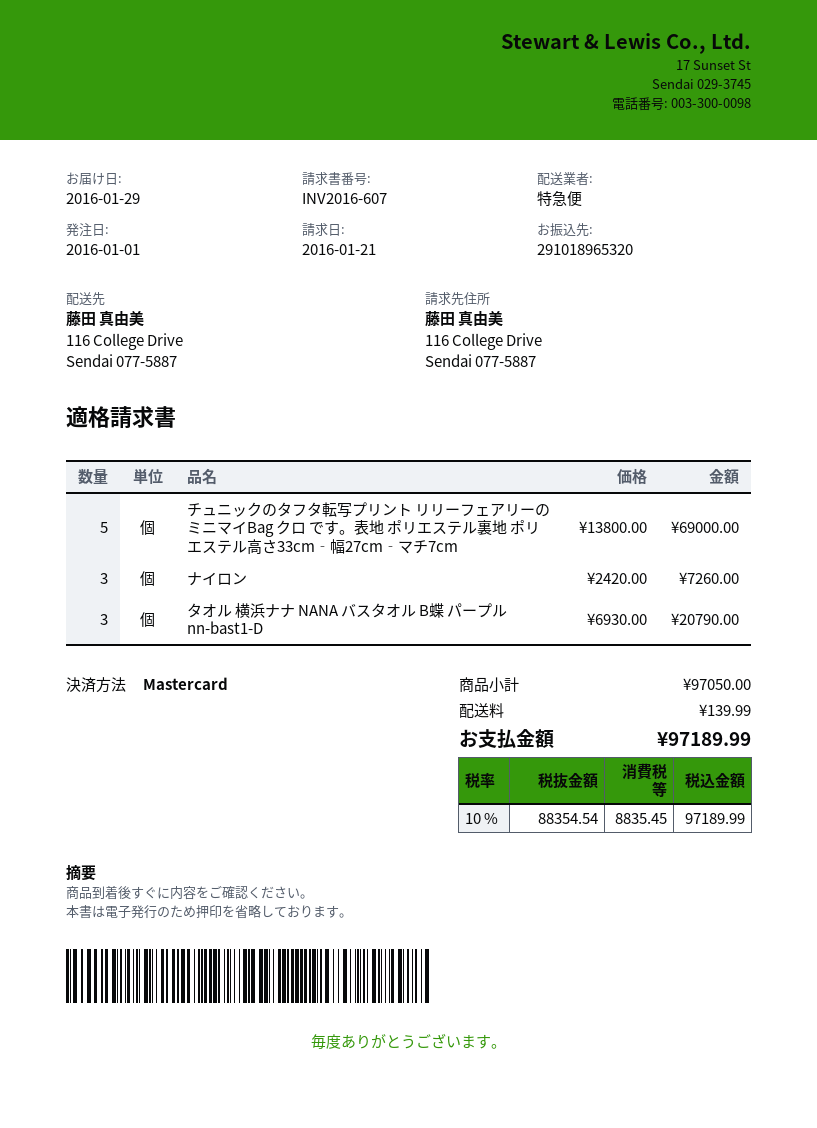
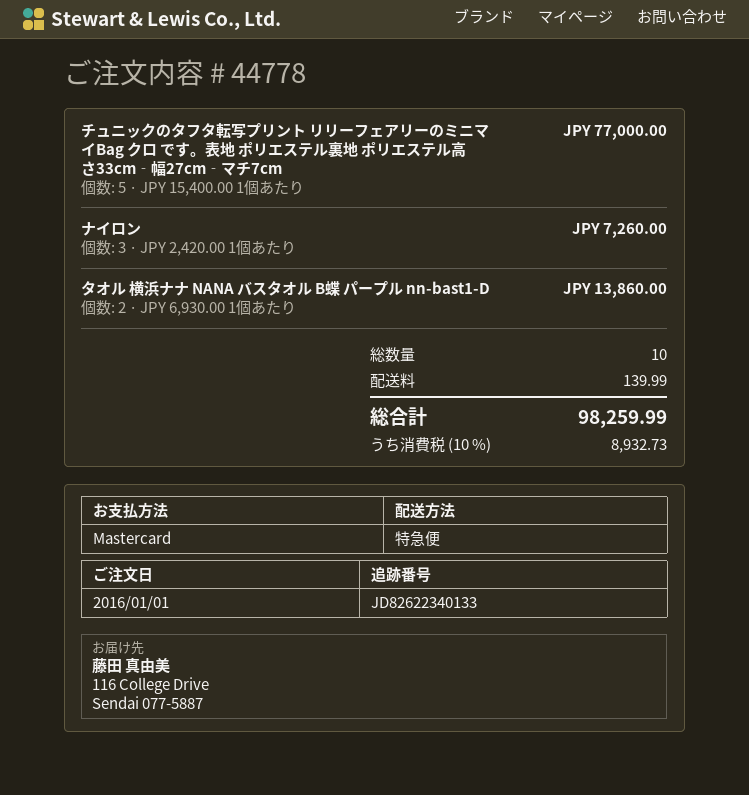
チュニックのタフタ転写プリント リリーフェアリーのミニマイBag クロ です。表地 ポリエステル裏地 ポリエステル高さ33cm‐幅27cm‐マチ7cm: 5 x 13800.00 = 69000.00 -> 5 x 15400.00 = 77000.00
タオル 横浜ナナ NANA バスタオル B蝶 パープル nn-bast1-D: 3 x 6930.00 = 20790.00 -> 2 x 6930.00 = 13860.00
tax: 10% = 8835.45 -> 10% = 8932.73
total: 97189.99 -> 98259.99

